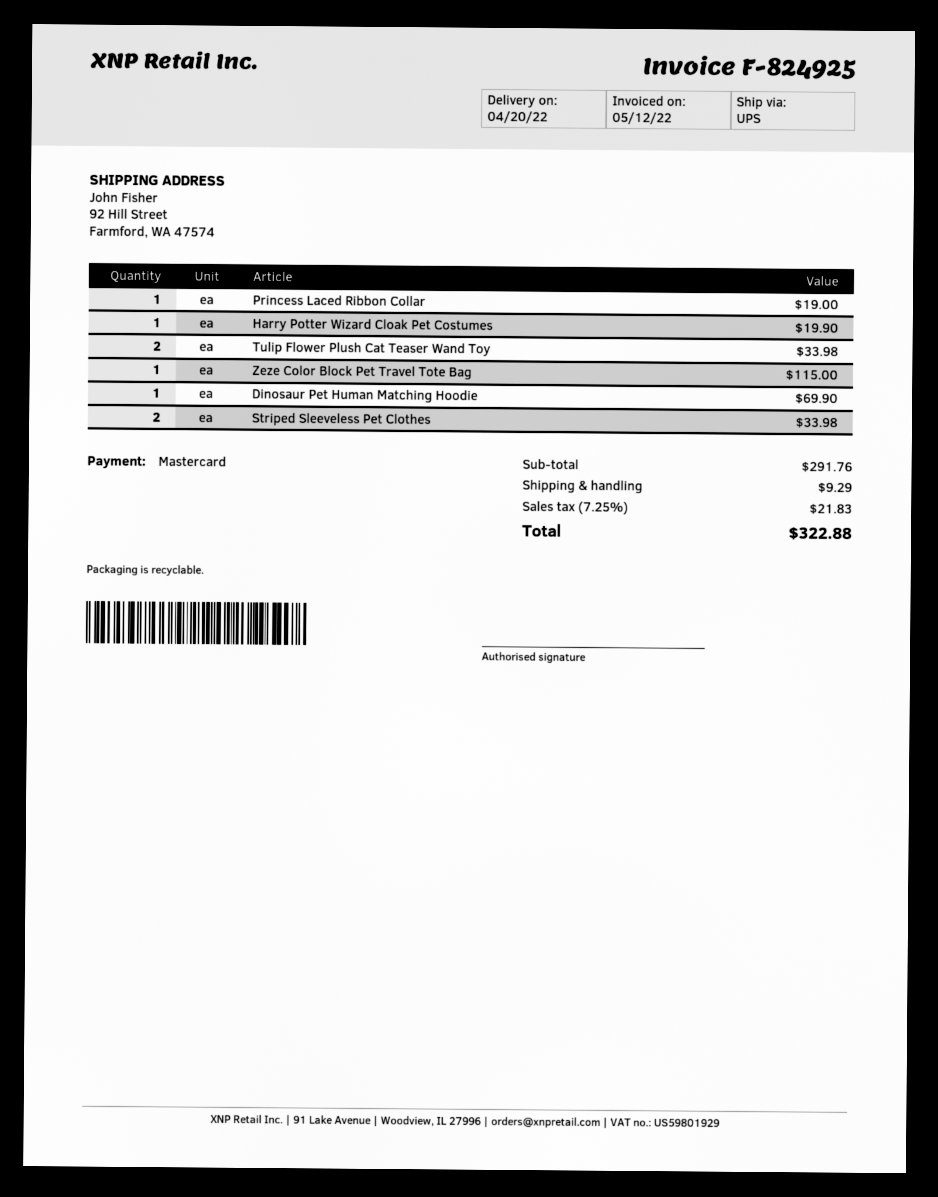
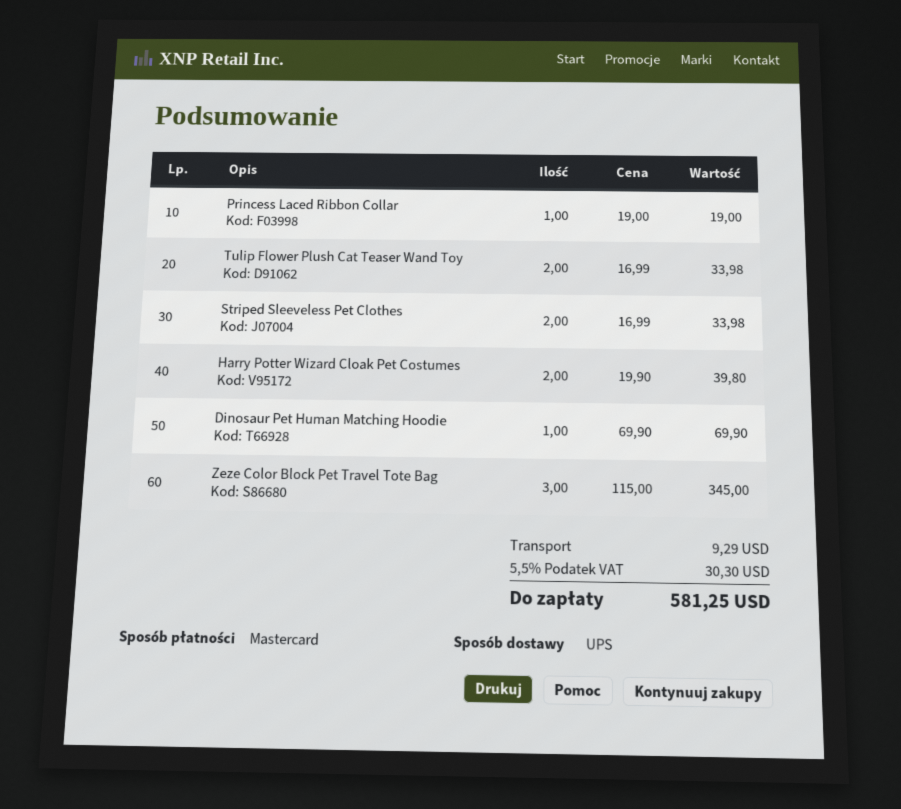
Harry Potter Wizard Cloak Pet Costumes: 1 for 19.90 -> 2 for 39.80
Zeze Color Block Pet Travel Tote Bag: 1 for 115.00 -> 3 for 345.00
tax: 7.25% = 21.83 -> 5.5% = 30.30
total: 322.88 -> 581.25

